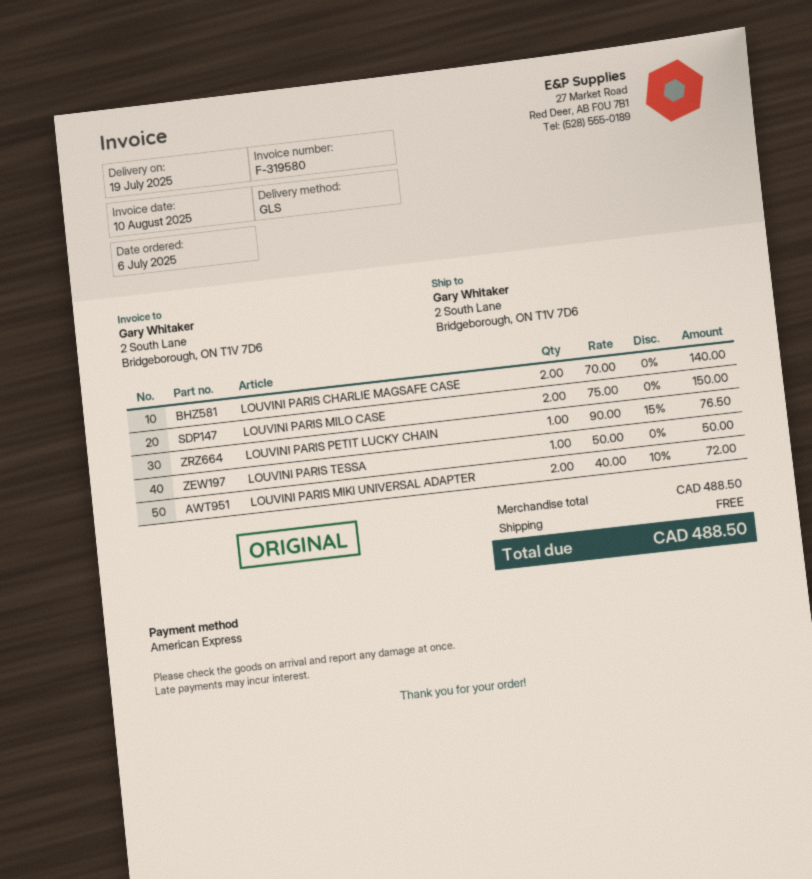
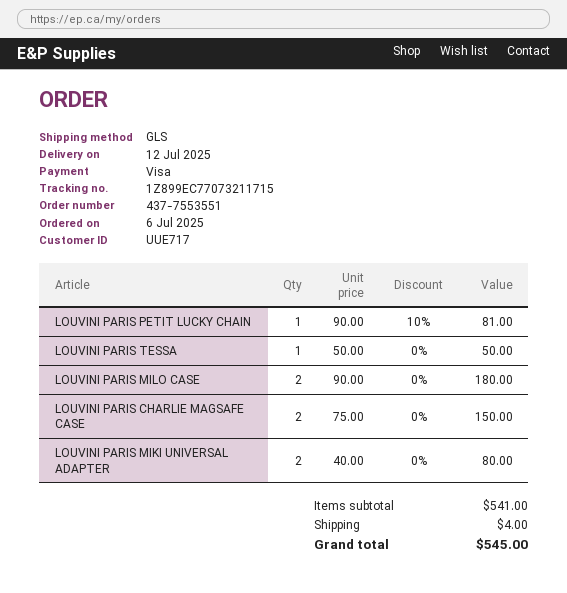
delivery date: 2025-07-19 -> 2025-07-12
payment method: American Express -> Visa
LOUVINI PARIS CHARLIE MAGSAFE CASE: 2 x 70.00 = 140.00 -> 2 x 75.00 = 150.00
LOUVINI PARIS MILO CASE: 2 x 75.00 = 150.00 -> 2 x 90.00 = 180.00
LOUVINI PARIS PETIT LUCKY CHAIN: 1 x 90.00 - 15% = 76.50 -> 1 x 90.00 - 10% = 81.00
LOUVINI PARIS MIKI UNIVERSAL ADAPTER: 2 x 40.00 - 10% = 72.00 -> 2 x 40.00 = 80.00
subtotal: 488.50 -> 541.00
shipping: 0.00 -> 4.00
total: 488.50 -> 545.00

